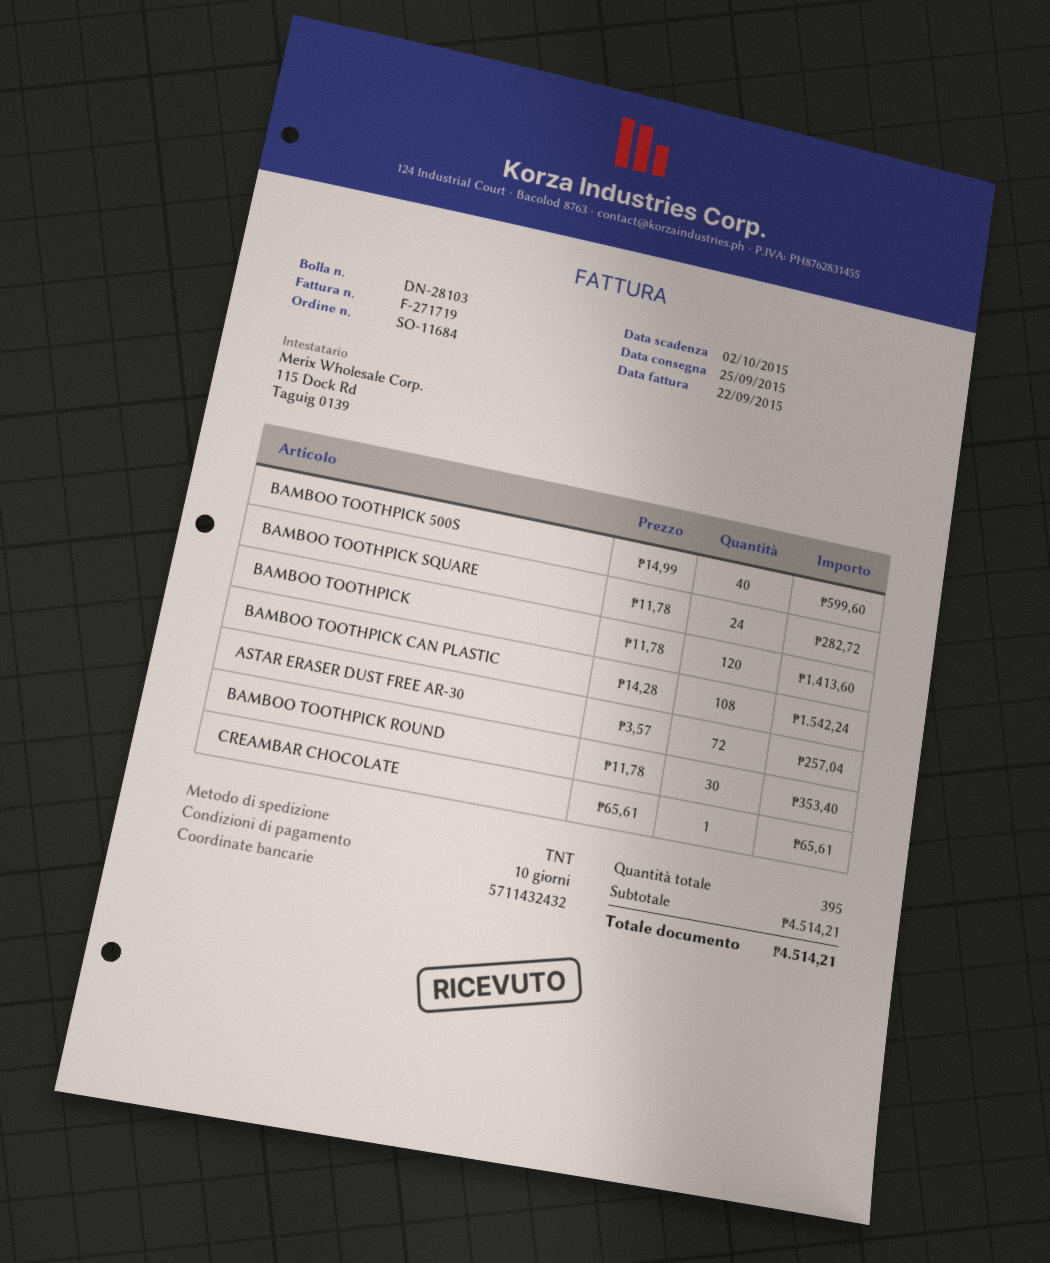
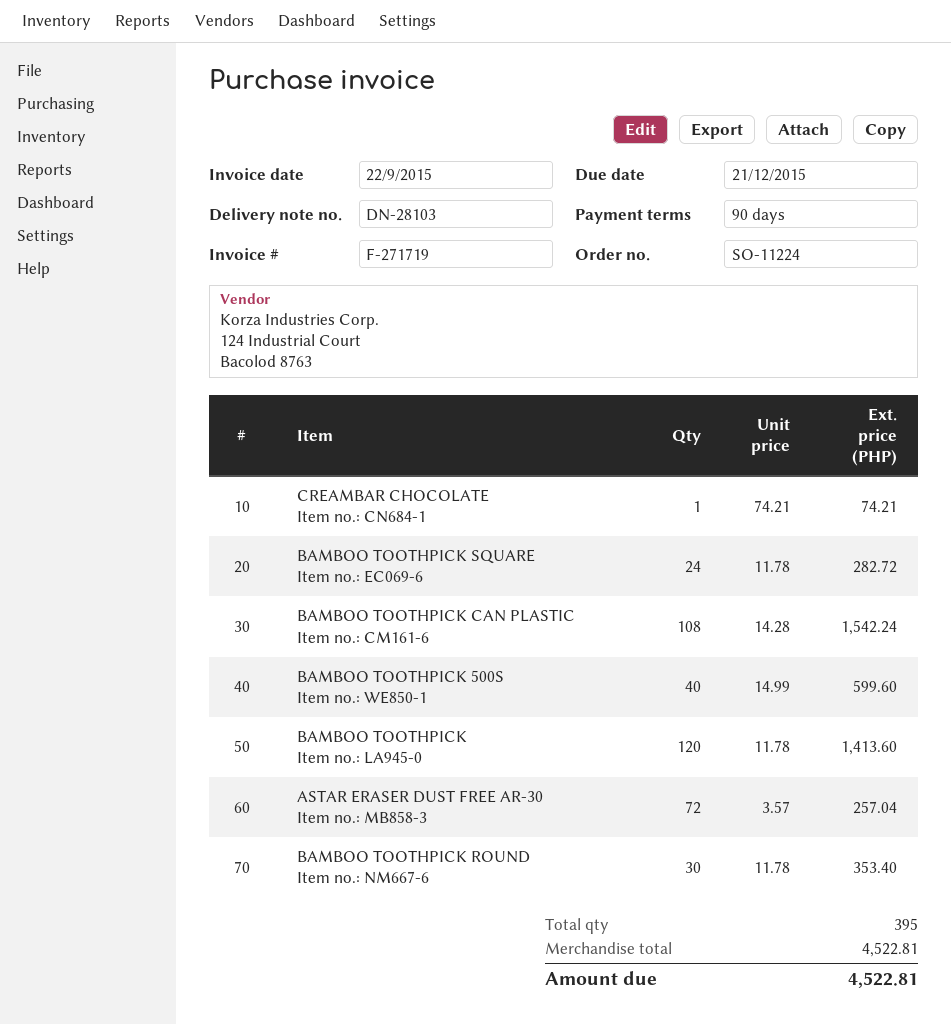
order number: SO-11684 -> SO-11224
payment terms: 10 days -> 90 days
due date: 2015-10-02 -> 2015-12-21
CREAMBAR CHOCOLATE: 1 x 65.61 = 65.61 -> 1 x 74.21 = 74.21
subtotal: 4514.21 -> 4522.81
total: 4514.21 -> 4522.81

